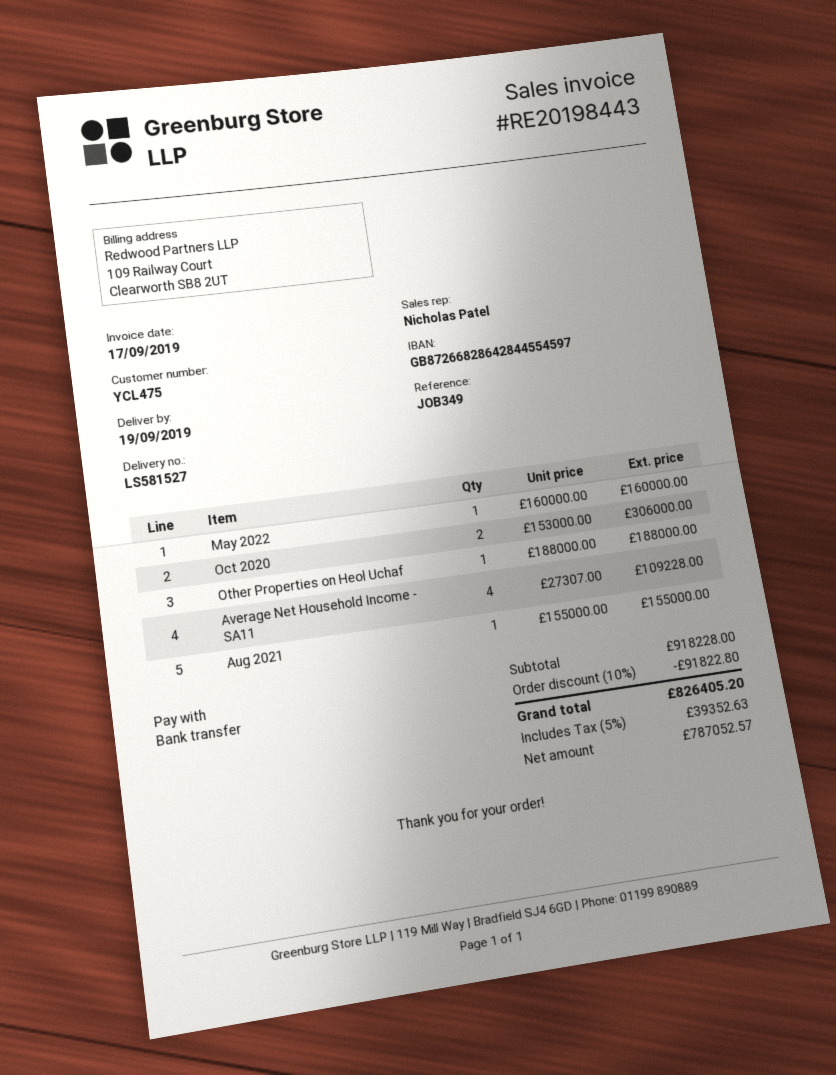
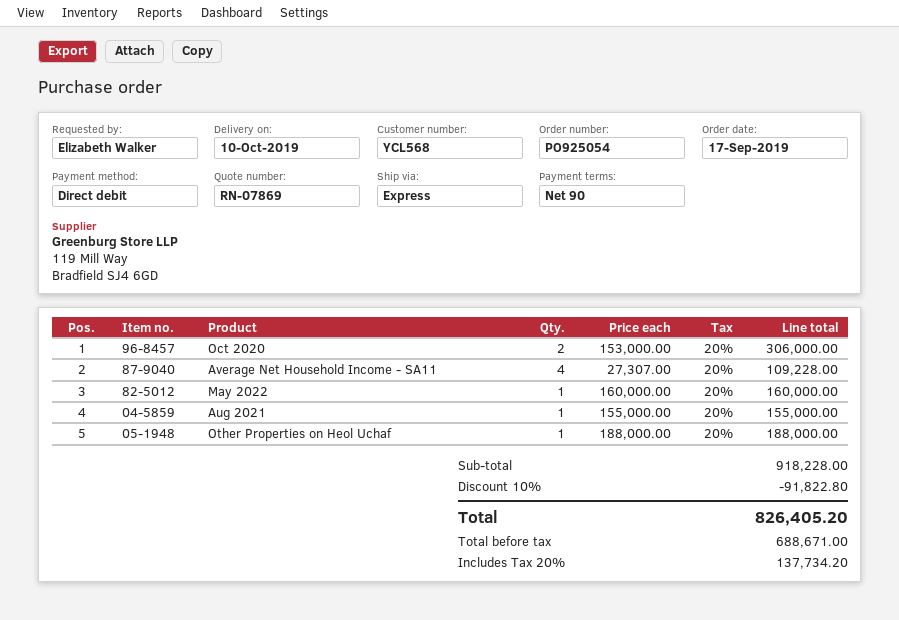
delivery date: 2019-09-19 -> 2019-10-10
customer number: YCL475 -> YCL568
payment method: bank transfer -> direct debit
net: 787052.57 -> 688671.00
tax: 5% = 39352.63 -> 20% = 137734.20

